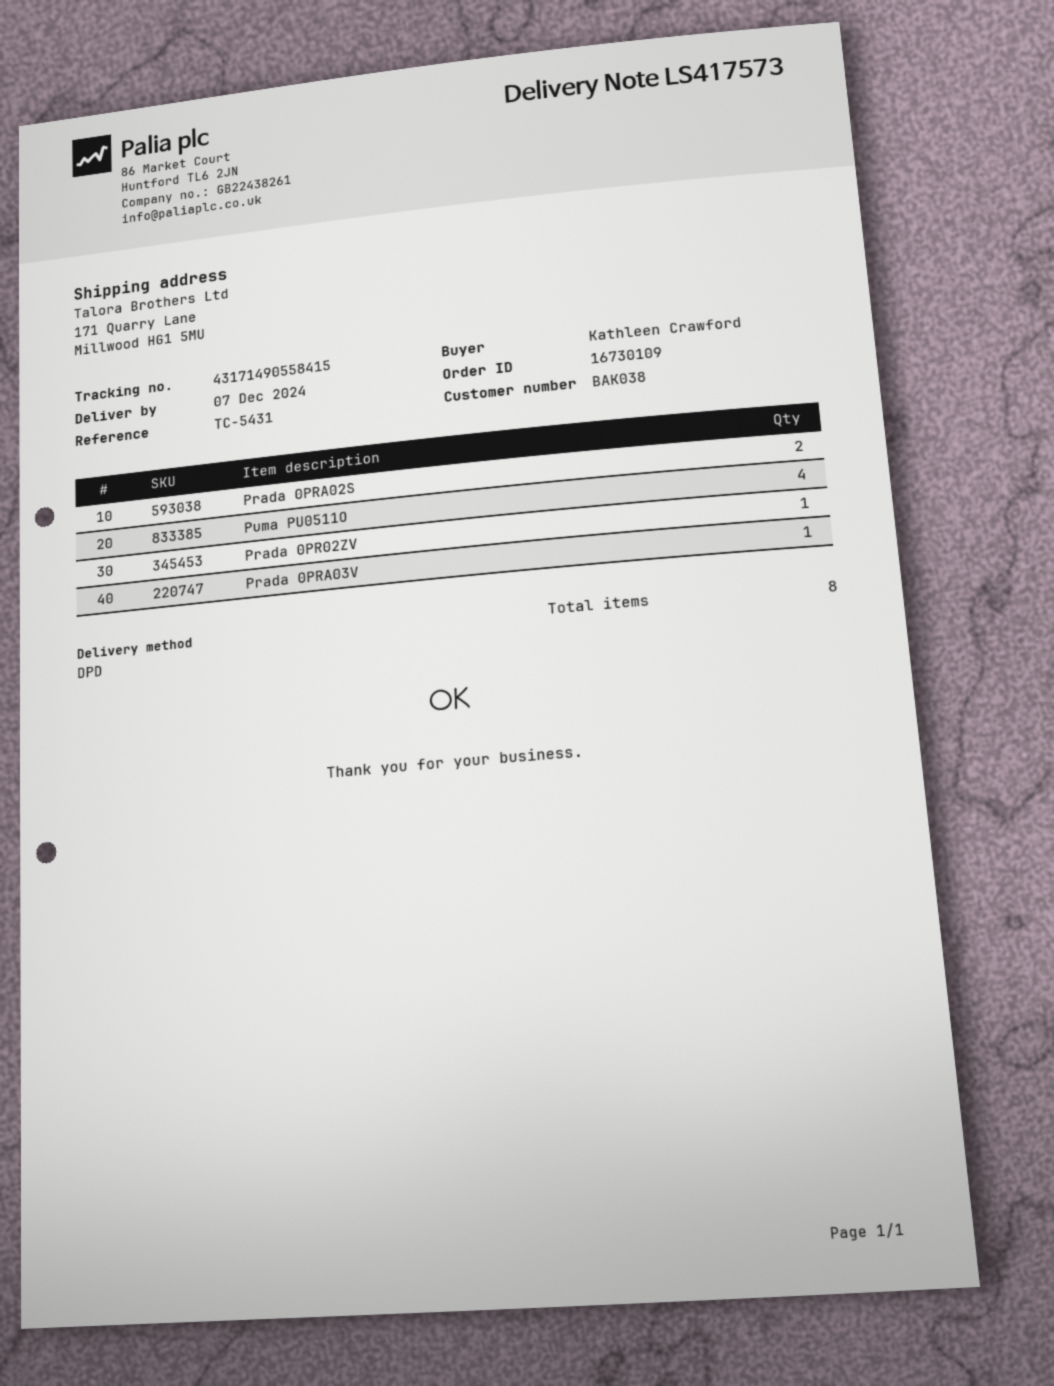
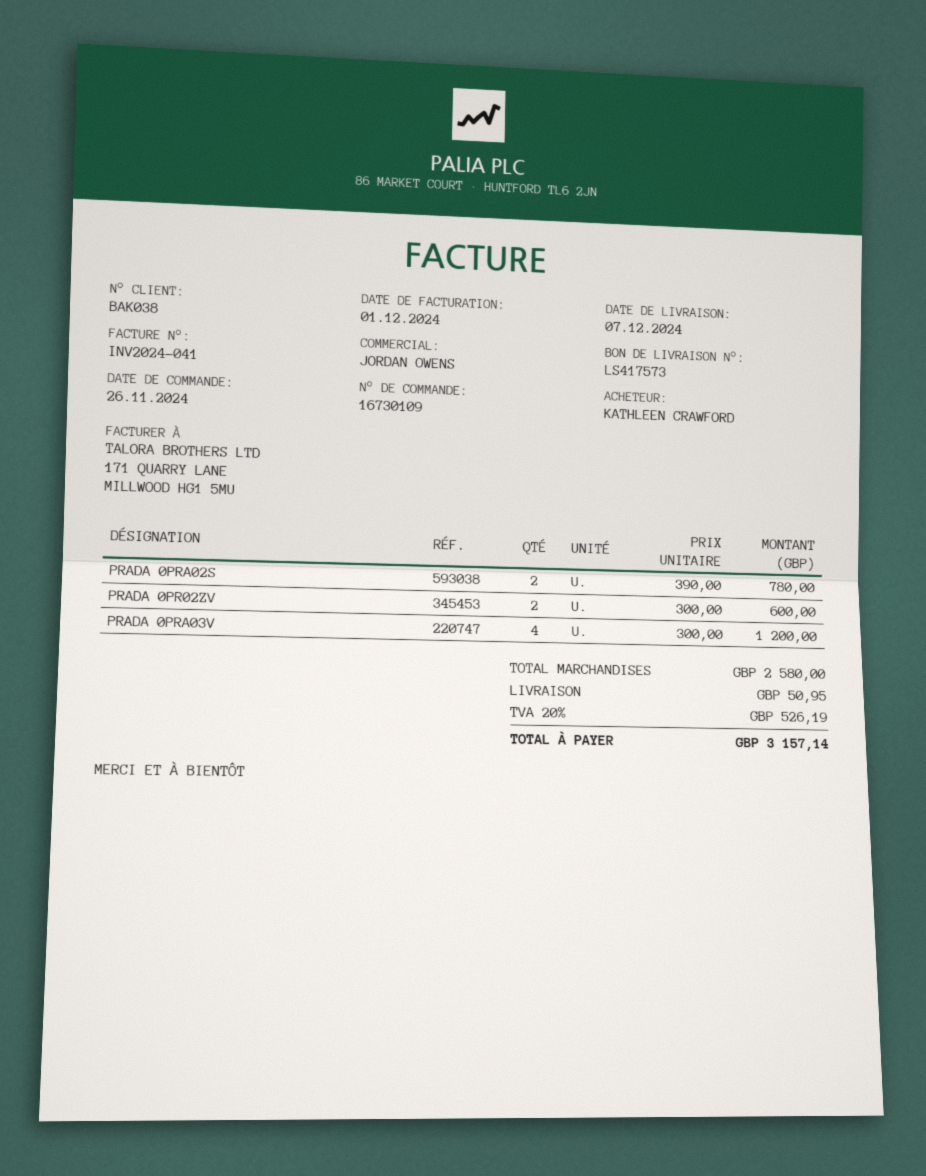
Puma PU0511O: 4 -> none
Prada 0PR02ZV: 1 -> 2
Prada 0PRA03V: 1 -> 4

